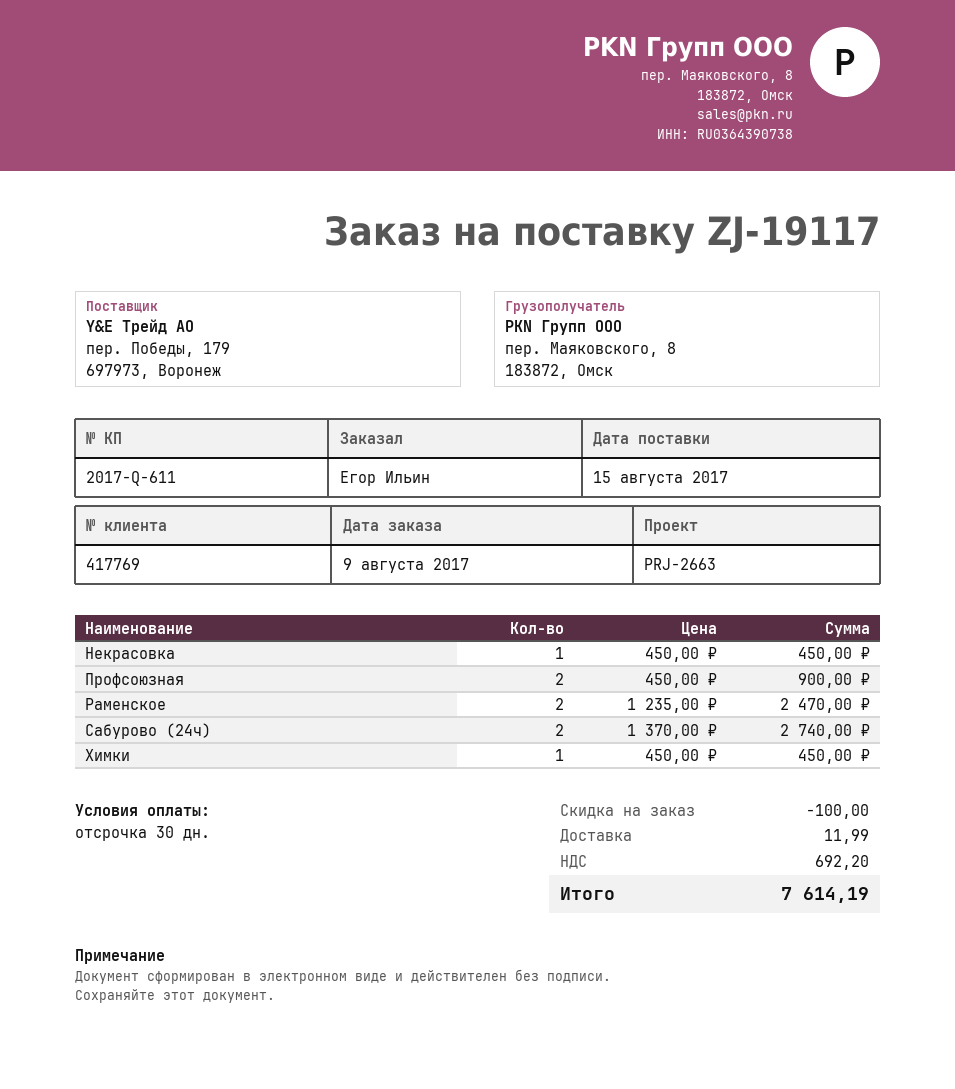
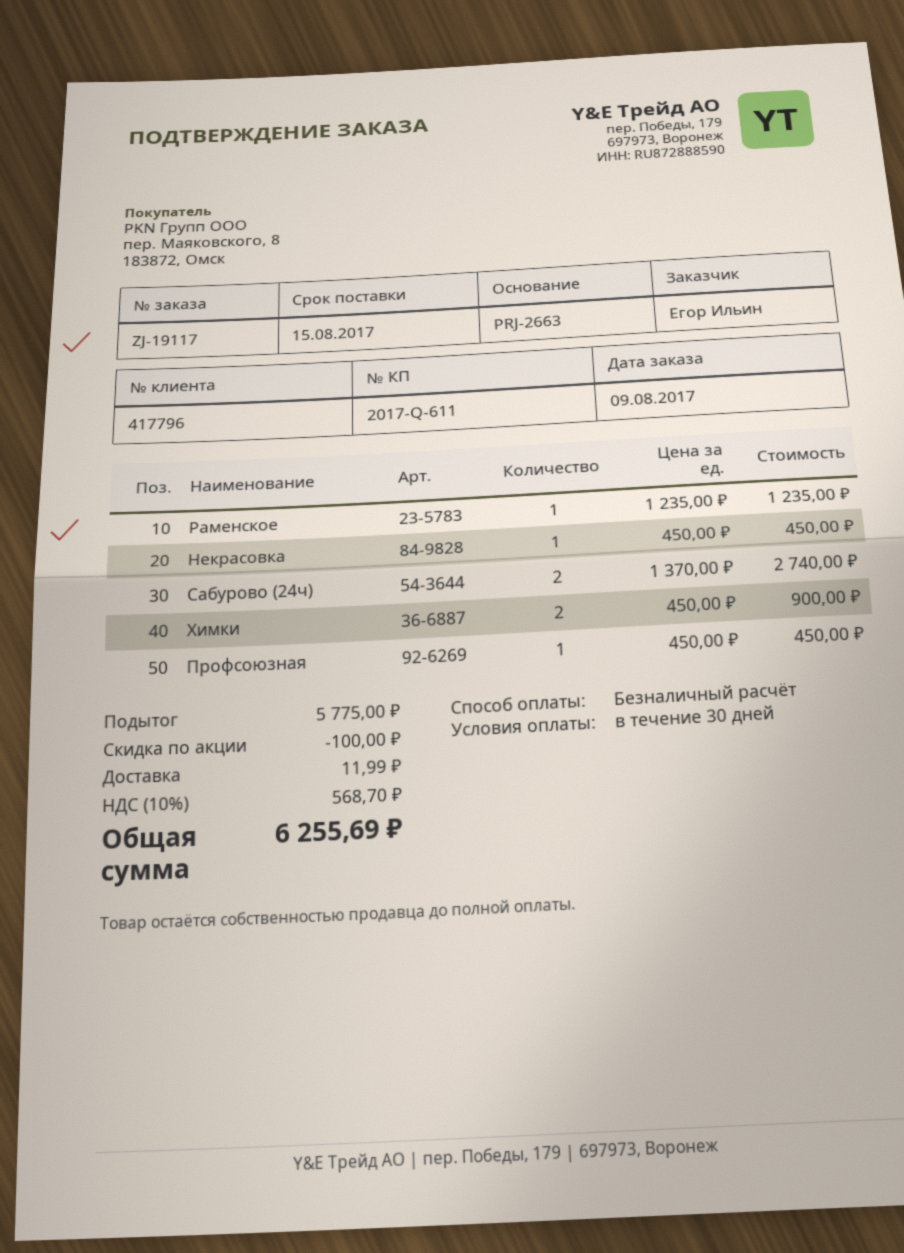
customer number: 417769 -> 417796
Профсоюзная: 2 x 450.00 = 900.00 -> 1 x 450.00 = 450.00
Раменское: 2 x 1235.00 = 2470.00 -> 1 x 1235.00 = 1235.00
Химки: 1 x 450.00 = 450.00 -> 2 x 450.00 = 900.00
tax: 692.20 -> 568.70
total: 7614.19 -> 6255.69

